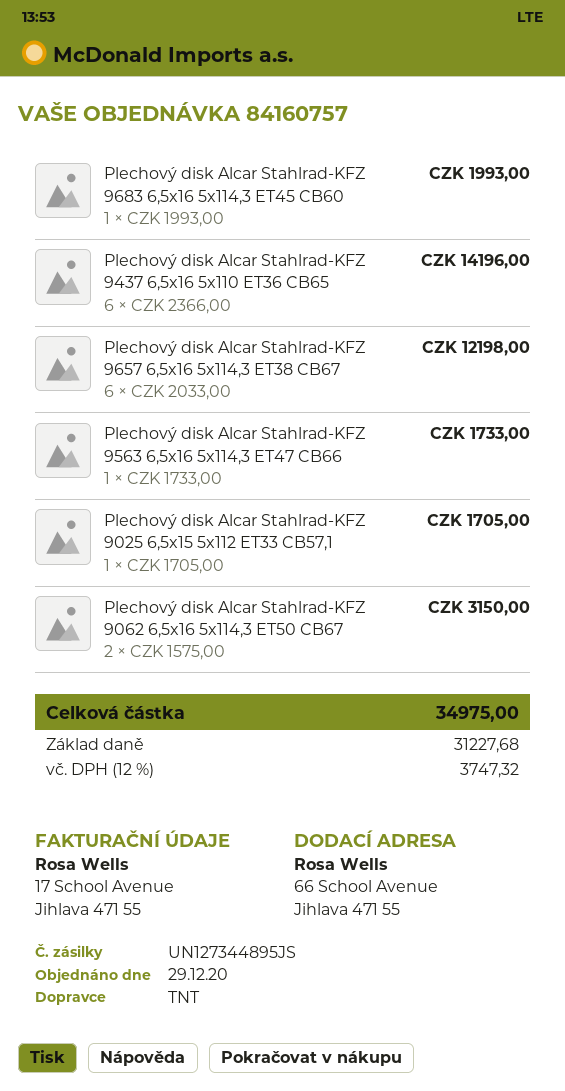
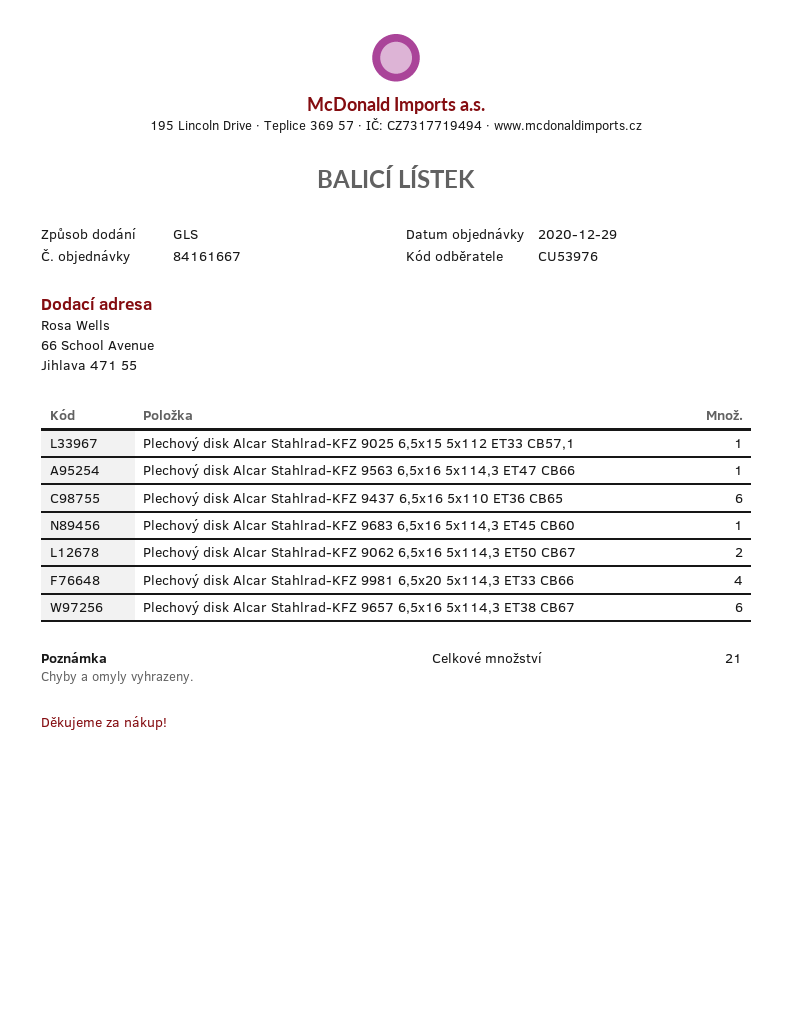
order number: 84160757 -> 84161667
shipping method: TNT -> GLS
Plechový disk Alcar Stahlrad-KFZ 9981 6,5x20 5x114,3 ET33 CB66: none -> 4

